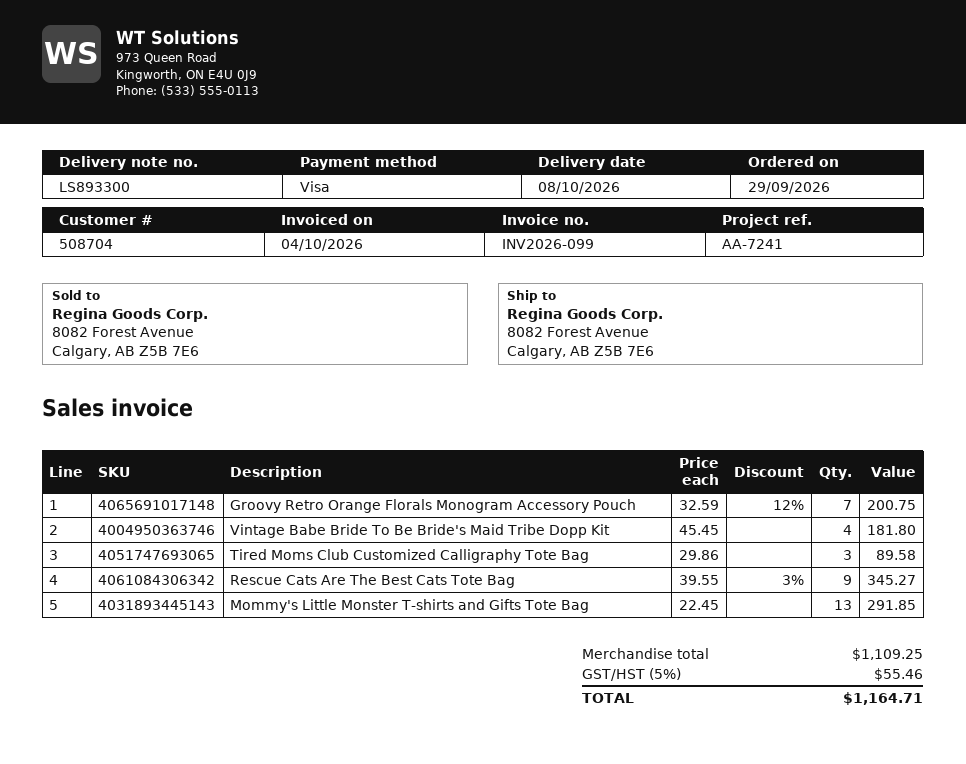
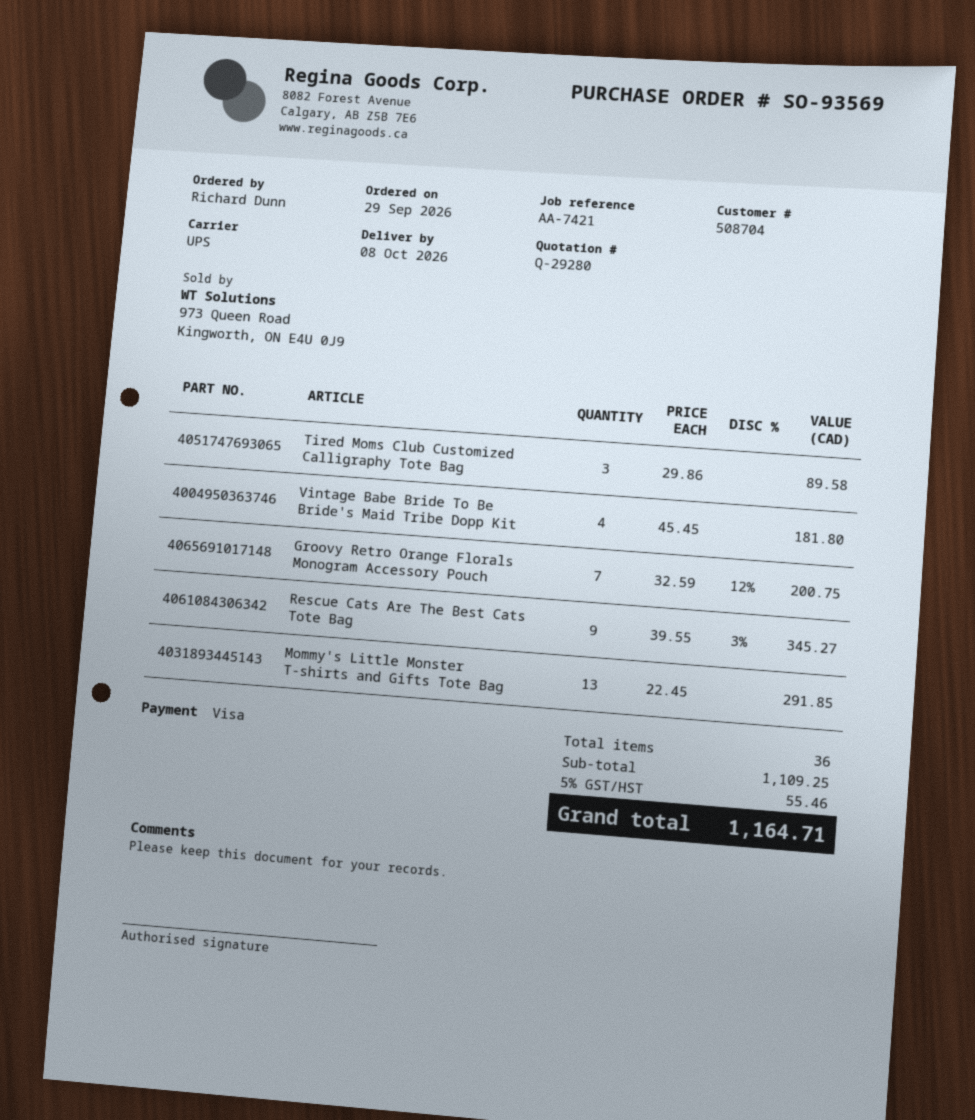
reference: AA-7241 -> AA-7421

